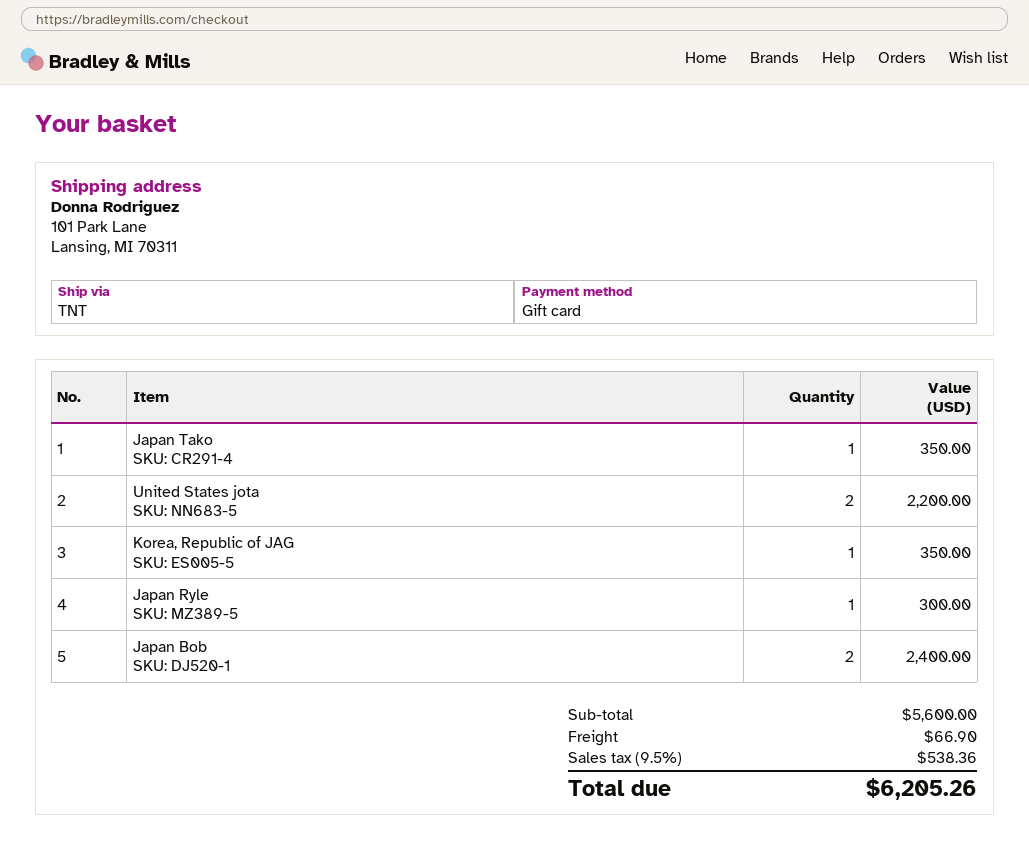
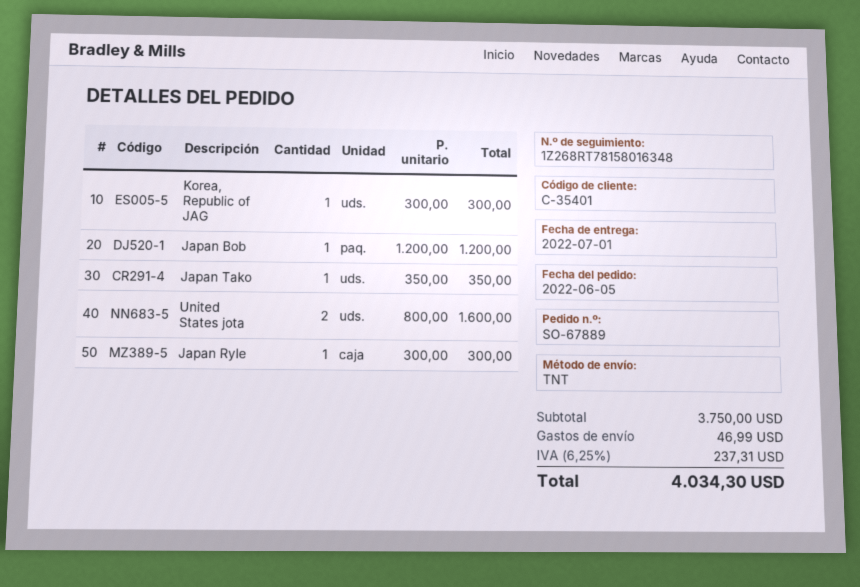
United States jota: 2 for 2200.00 -> 2 for 1600.00
Korea, Republic of JAG: 1 for 350.00 -> 1 for 300.00
Japan Bob: 2 for 2400.00 -> 1 for 1200.00
subtotal: 5600.00 -> 3750.00
shipping: 66.90 -> 46.99
tax: 9.5% = 538.36 -> 6.25% = 237.31
total: 6205.26 -> 4034.30

